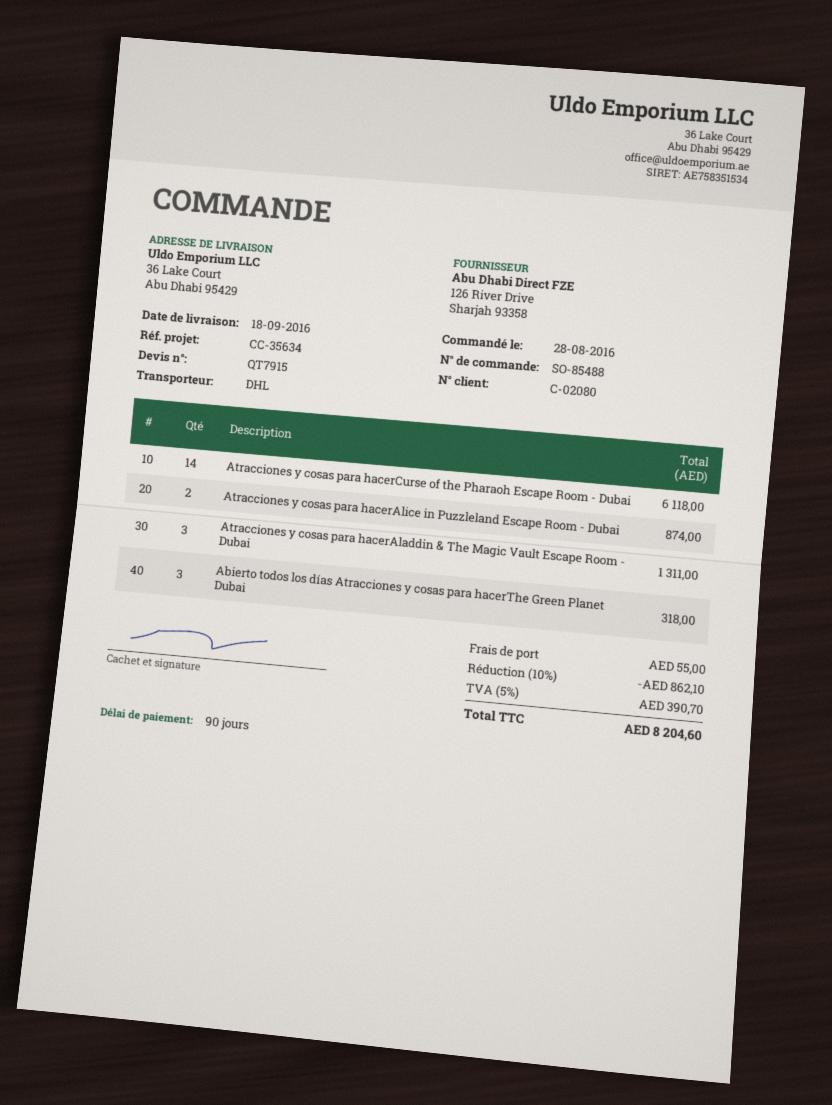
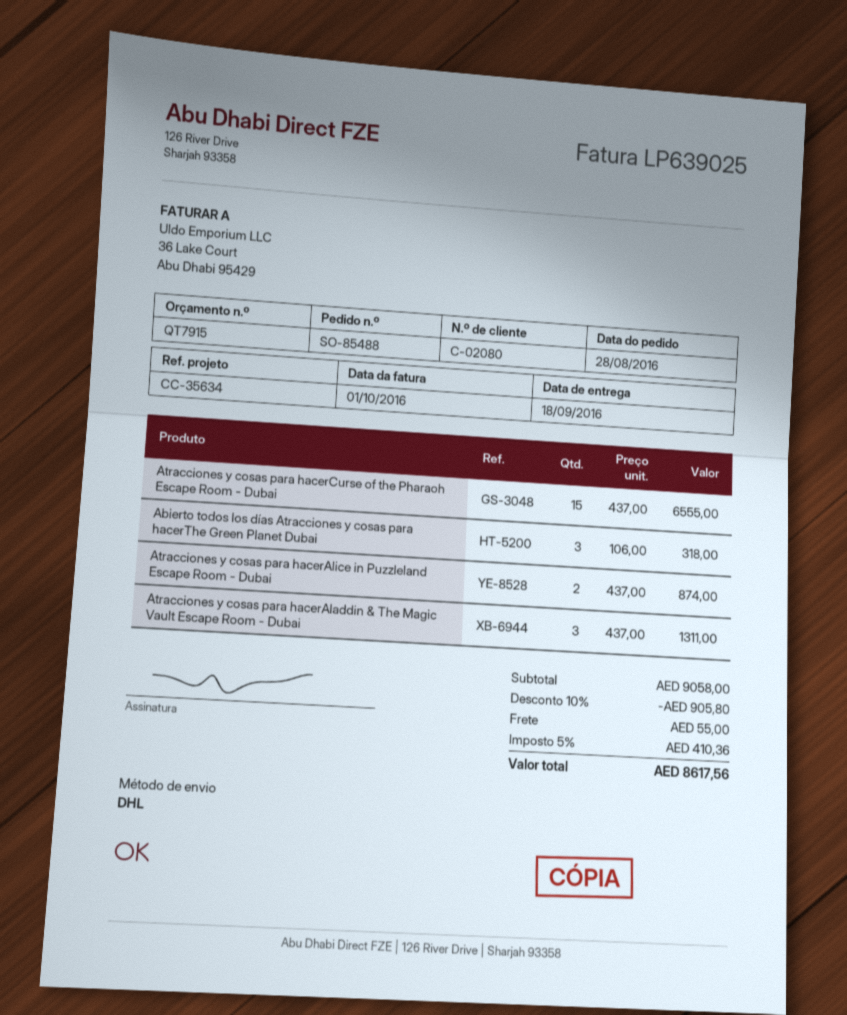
Atracciones y cosas para hacerCurse of the Pharaoh Escape Room - Dubai: 14 for 6118.00 -> 15 for 6555.00
discount: 10% = 862.10 -> 10% = 905.80
tax: 5% = 390.70 -> 5% = 410.36
total: 8204.60 -> 8617.56

